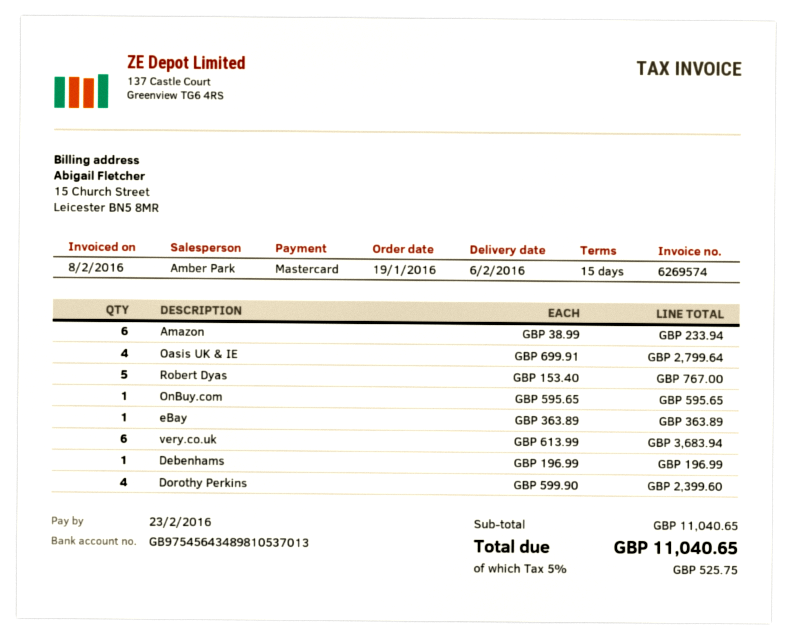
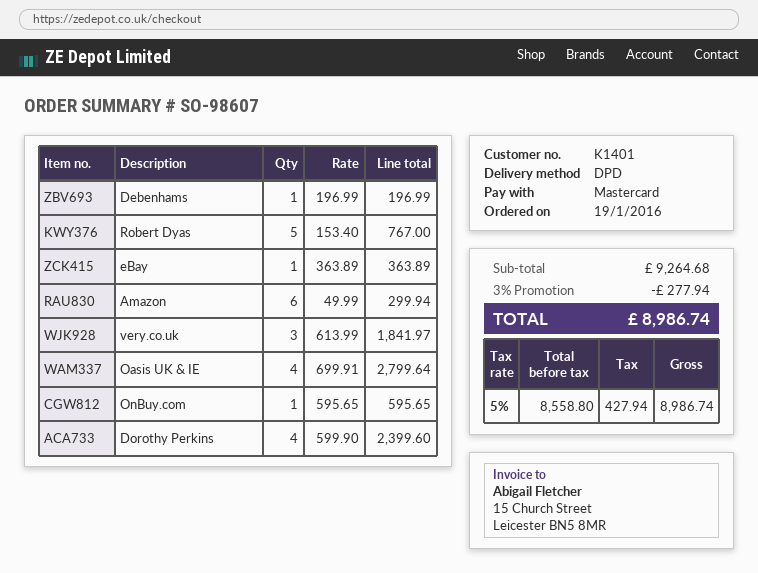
Amazon: 6 x 38.99 = 233.94 -> 6 x 49.99 = 299.94
very.co.uk: 6 x 613.99 = 3683.94 -> 3 x 613.99 = 1841.97
subtotal: 11040.65 -> 9264.68
discount: none -> 3% = 277.94
tax: 5% = 525.75 -> 5% = 427.94
total: 11040.65 -> 8986.74

